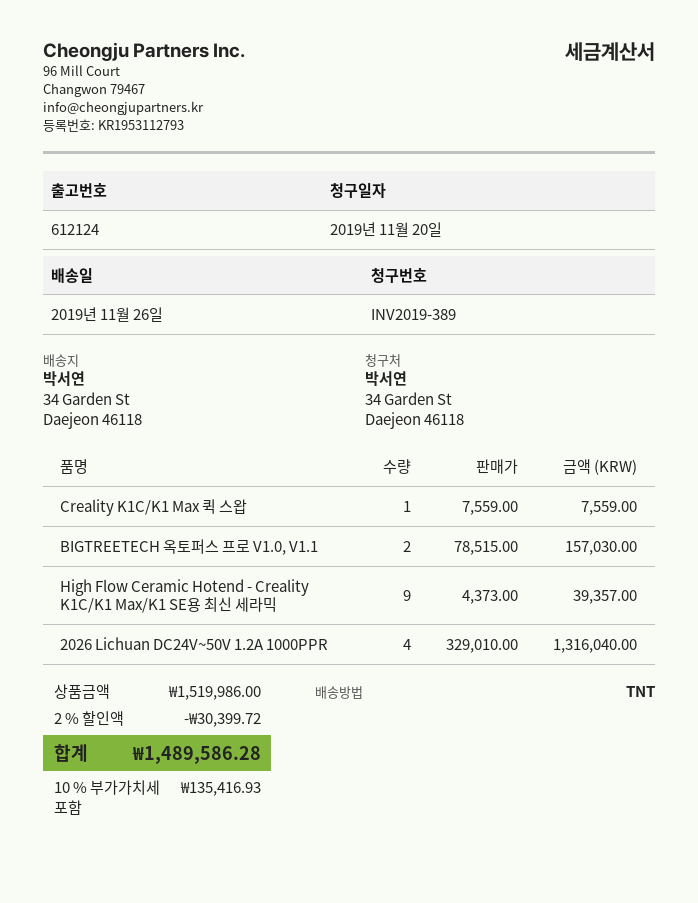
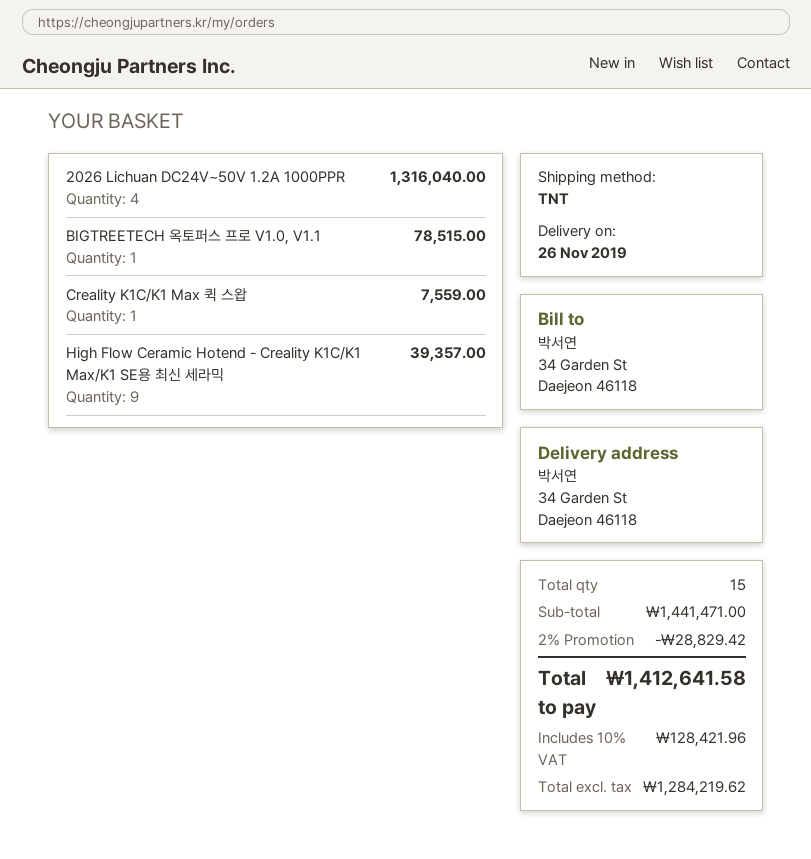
BIGTREETECH 옥토퍼스 프로 V1.0, V1.1: 2 for 157030.00 -> 1 for 78515.00
subtotal: 1519986.00 -> 1441471.00
discount: 2% = 30399.72 -> 2% = 28829.42
tax: 10% = 135416.93 -> 10% = 128421.96
total: 1489586.28 -> 1412641.58

